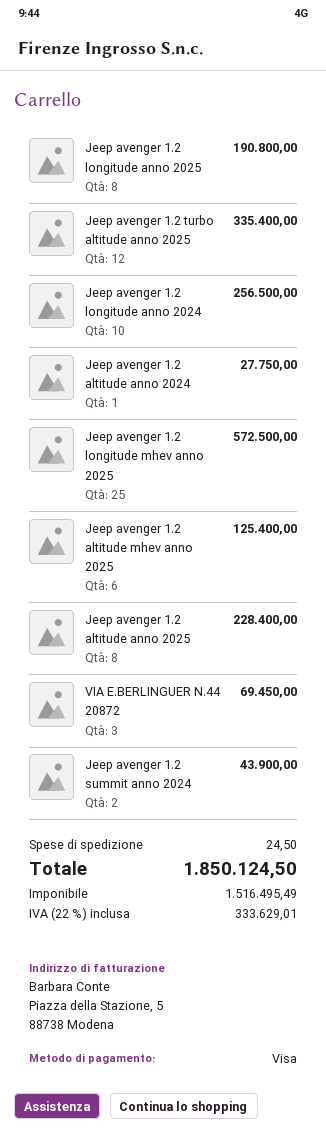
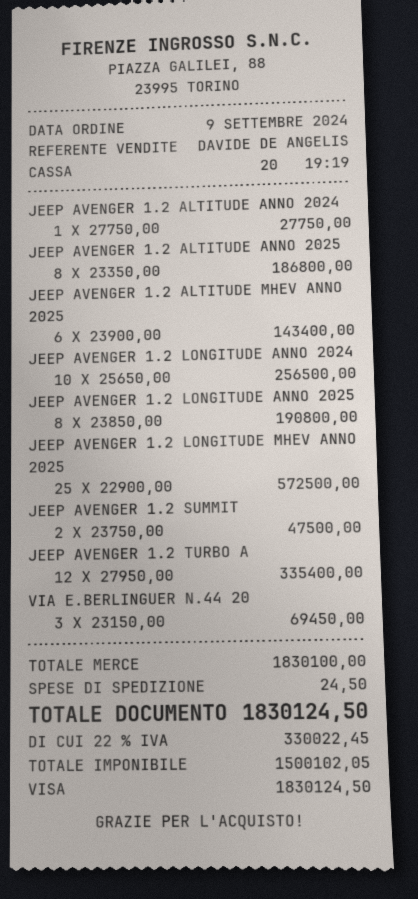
Jeep avenger 1.2 altitude mhev anno 2025: 6 for 125400.00 -> 6 for 143400.00
Jeep avenger 1.2 altitude anno 2025: 8 for 228400.00 -> 8 for 186800.00
Jeep avenger 1.2 summit anno 2024: 2 for 43900.00 -> 2 for 47500.00
net: 1516495.49 -> 1500102.05
tax: 22% = 333629.01 -> 22% = 330022.45
total: 1850124.50 -> 1830124.50

